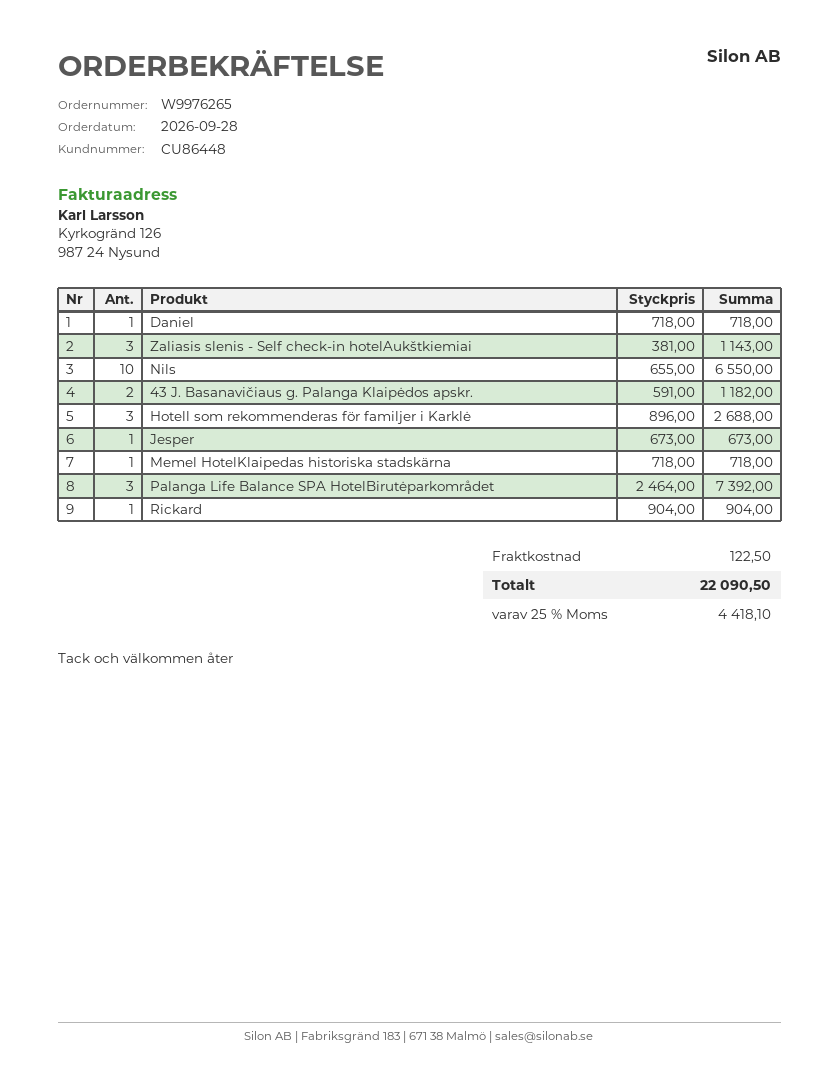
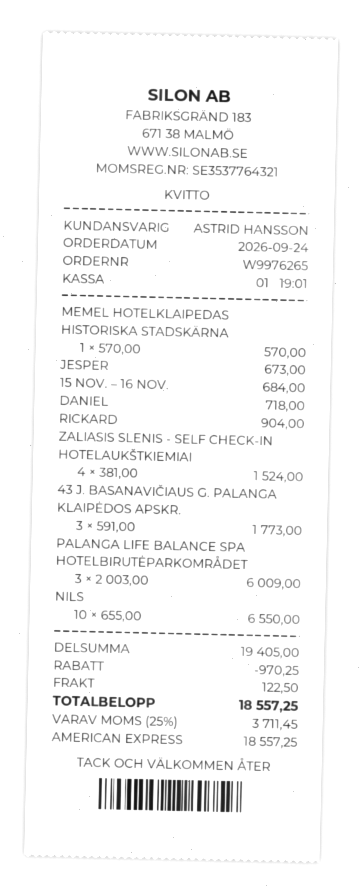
order date: 2026-09-28 -> 2026-09-24
Zaliasis slenis - Self check-in hotelAukštkiemiai: 3 x 381.00 = 1143.00 -> 4 x 381.00 = 1524.00
43 J. Basanavičiaus g. Palanga Klaipėdos apskr.: 2 x 591.00 = 1182.00 -> 3 x 591.00 = 1773.00
Hotell som rekommenderas för familjer i Karklė: 3 x 896.00 = 2688.00 -> none
Memel HotelKlaipedas historiska stadskärna: 1 x 718.00 = 718.00 -> 1 x 570.00 = 570.00
Palanga Life Balance SPA HotelBirutėparkområdet: 3 x 2464.00 = 7392.00 -> 3 x 2003.00 = 6009.00
15 NOV. – 16 NOV.: none -> 1 x 684.00 = 684.00
discount: none -> 970.25
tax: 25% = 4418.10 -> 25% = 3711.45
total: 22090.50 -> 18557.25

